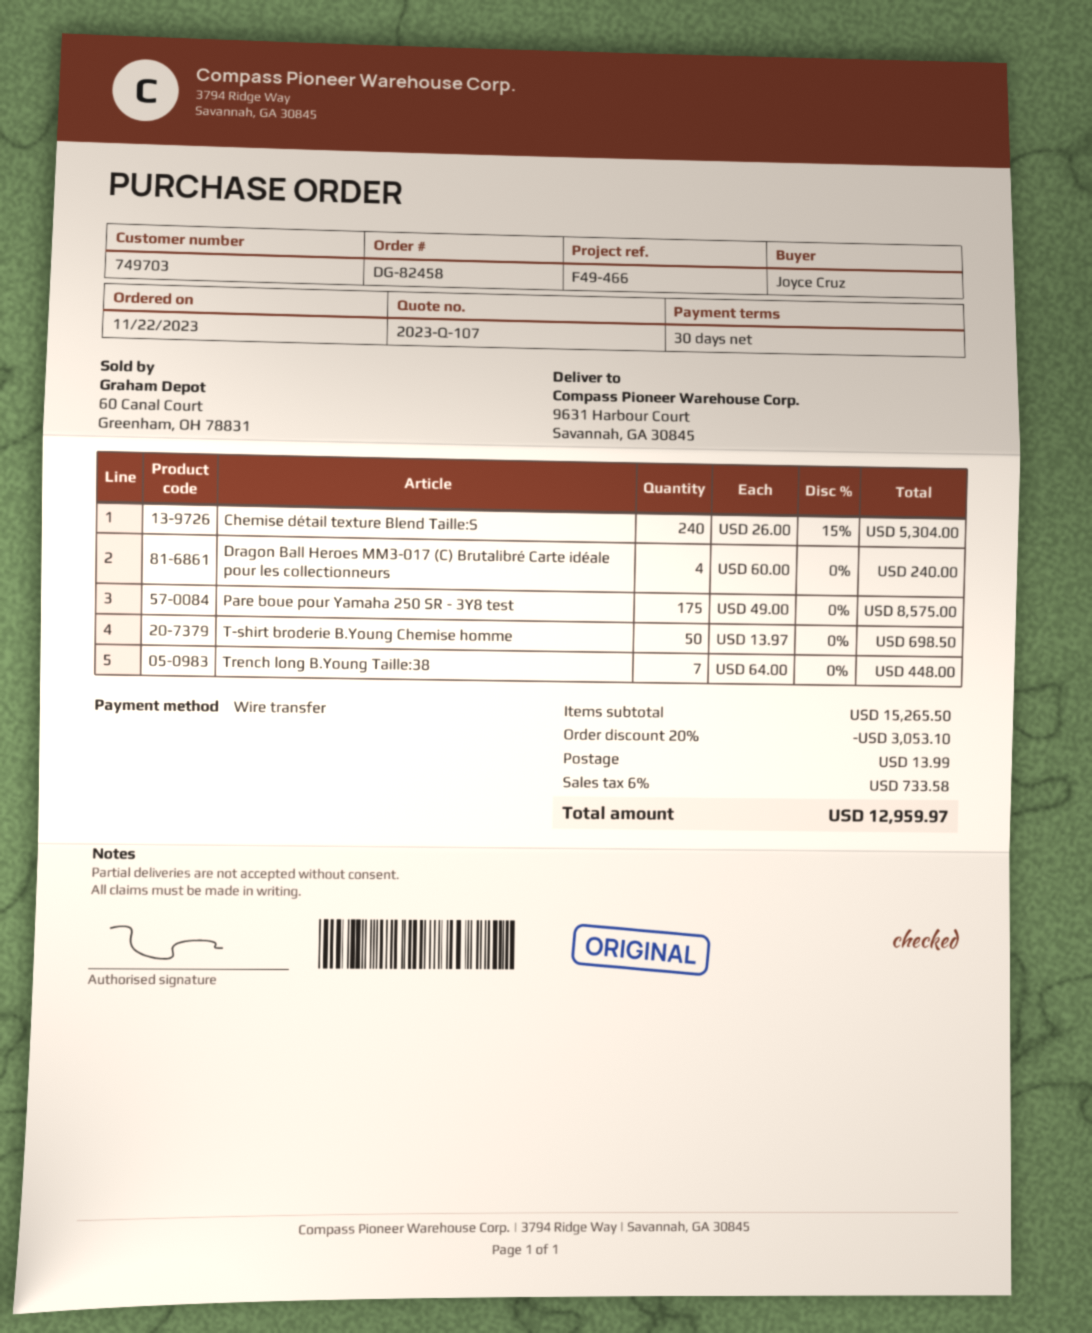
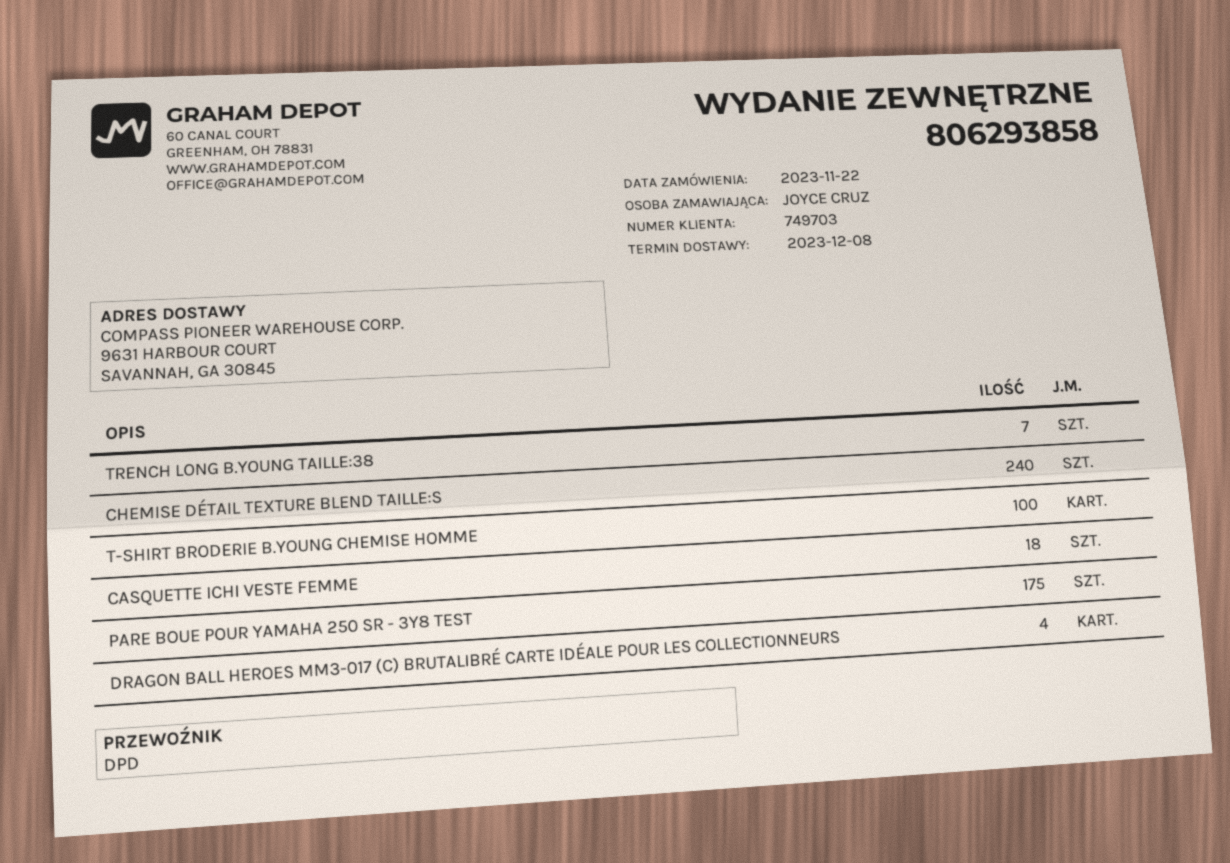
T-shirt broderie B.Young Chemise homme: 50 -> 100
CASQUETTE ICHI VESTE FEMME: none -> 18

